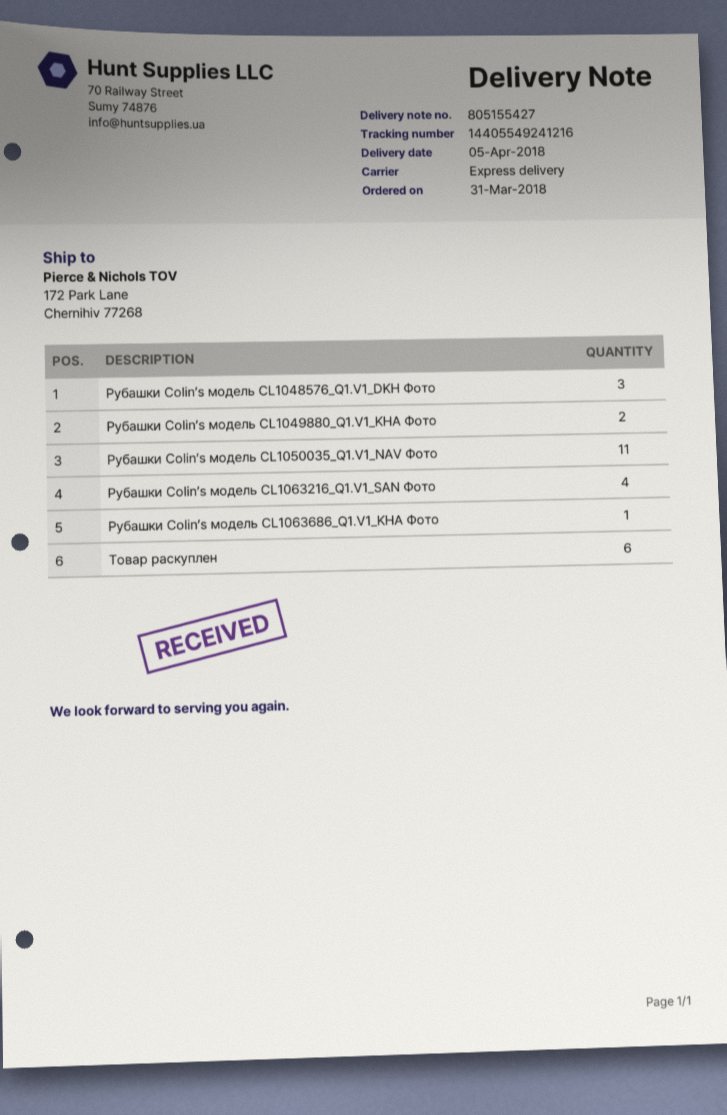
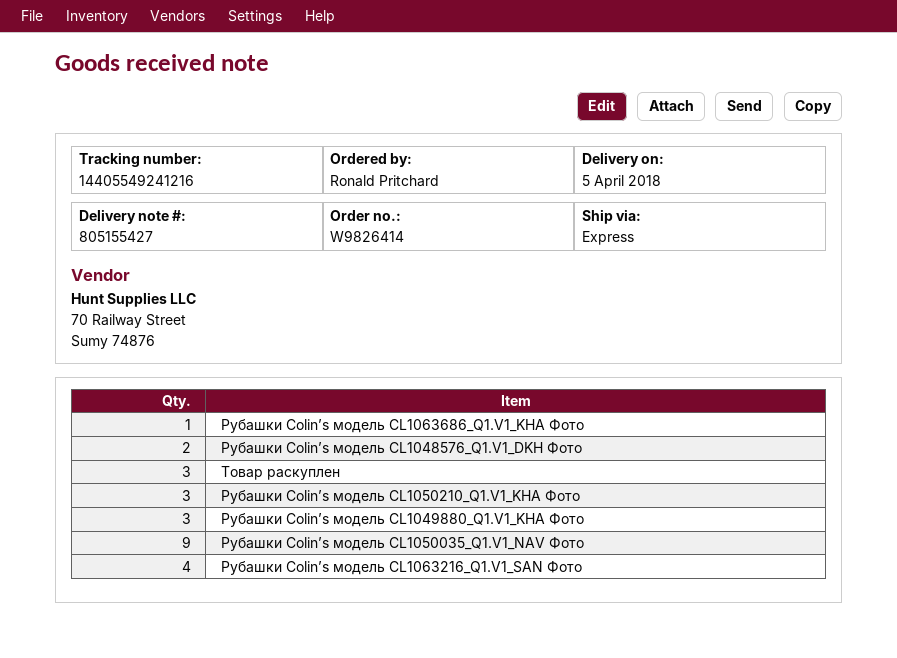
Рубашки Colin’s модель CL1048576_Q1.V1_DKH Фото: 3 -> 2
Рубашки Colin’s модель CL1049880_Q1.V1_KHA Фото: 2 -> 3
Рубашки Colin’s модель CL1050035_Q1.V1_NAV Фото: 11 -> 9
Товар раскуплен: 6 -> 3
Рубашки Colin’s модель CL1050210_Q1.V1_KHA Фото: none -> 3

